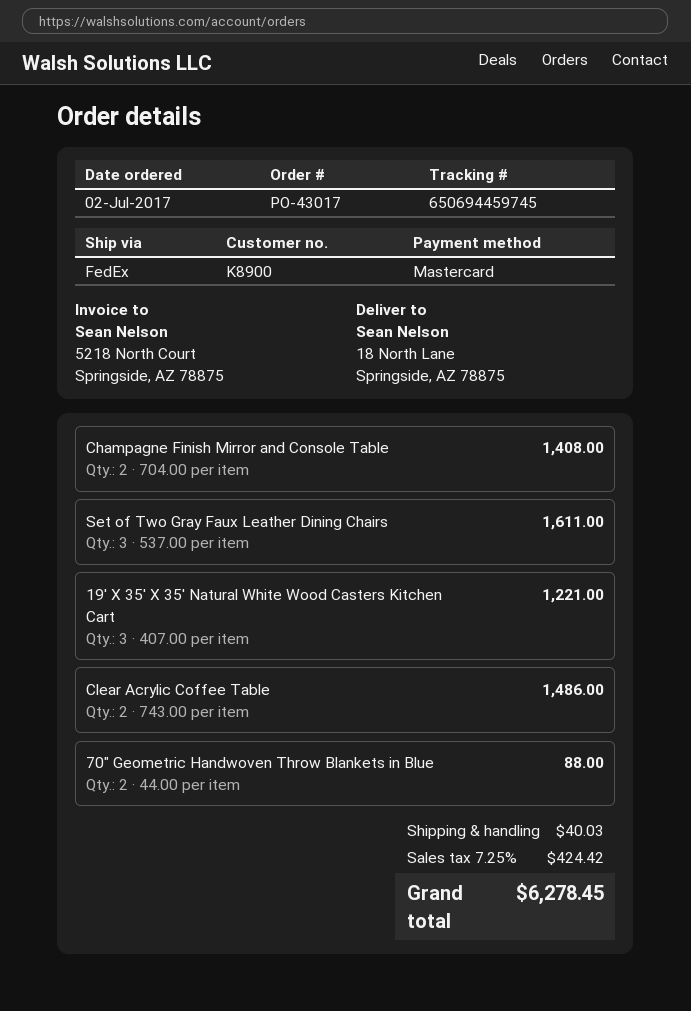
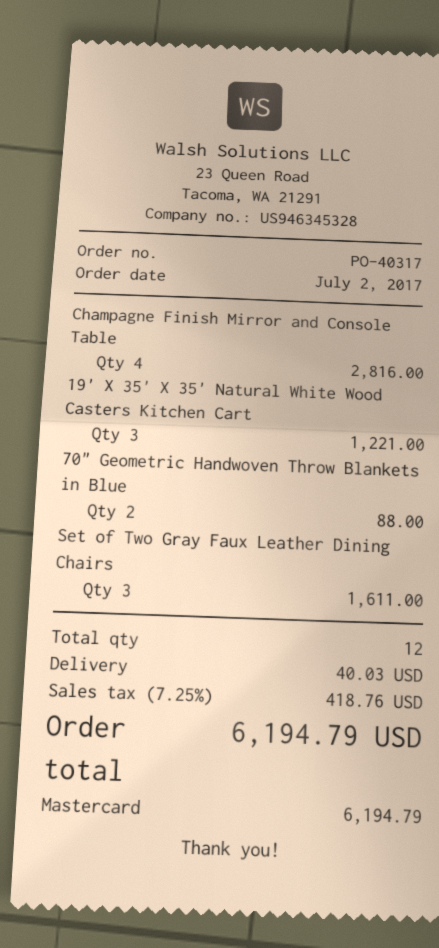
order number: PO-43017 -> PO-40317
Champagne Finish Mirror and Console Table: 2 for 1408.00 -> 4 for 2816.00
Clear Acrylic Coffee Table: 2 for 1486.00 -> none
tax: 7.25% = 424.42 -> 7.25% = 418.76
total: 6278.45 -> 6194.79

